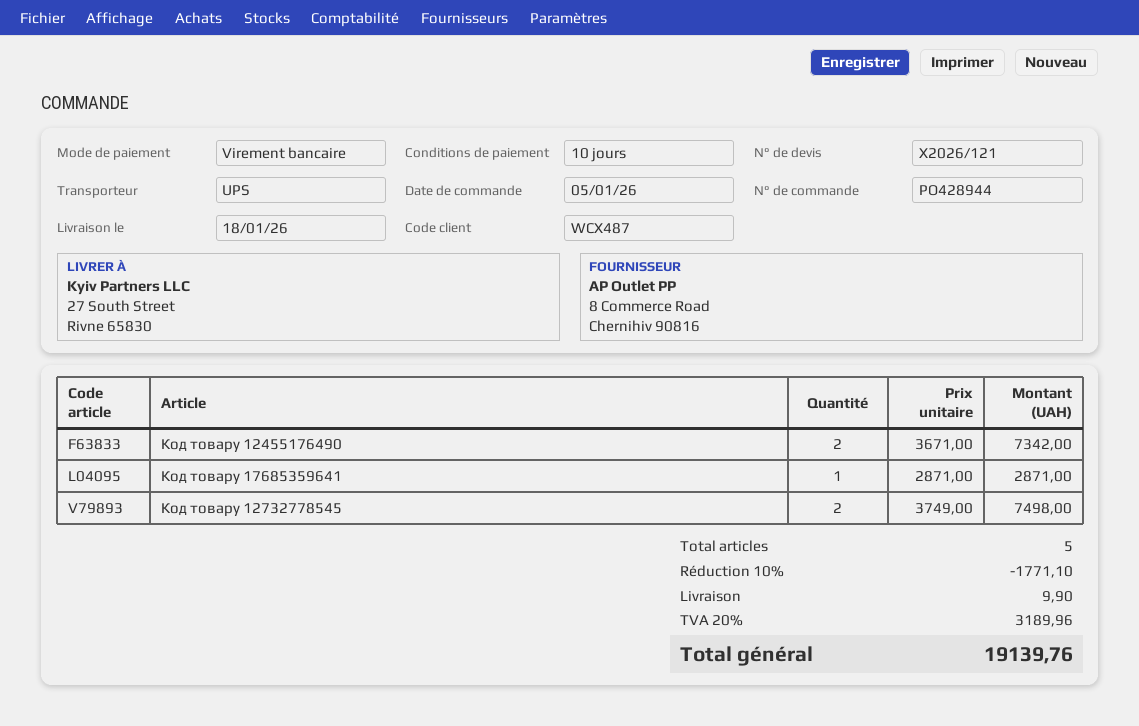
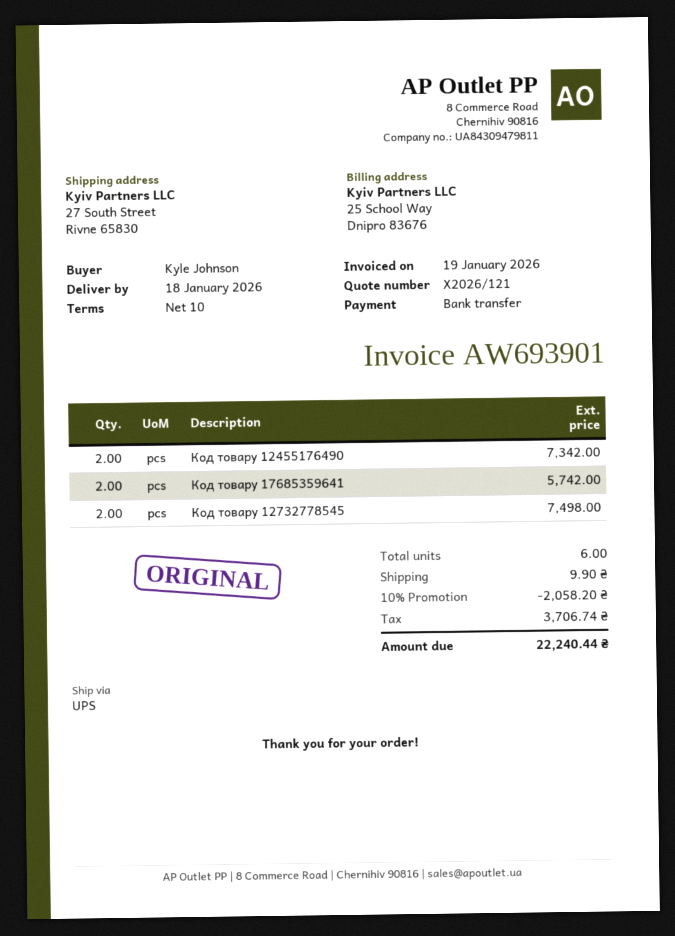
Код товару 17685359641: 1 for 2871.00 -> 2 for 5742.00
total quantity: 5 -> 6
discount: 10% = 1771.10 -> 10% = 2058.20
tax: 3189.96 -> 3706.74
total: 19139.76 -> 22240.44

